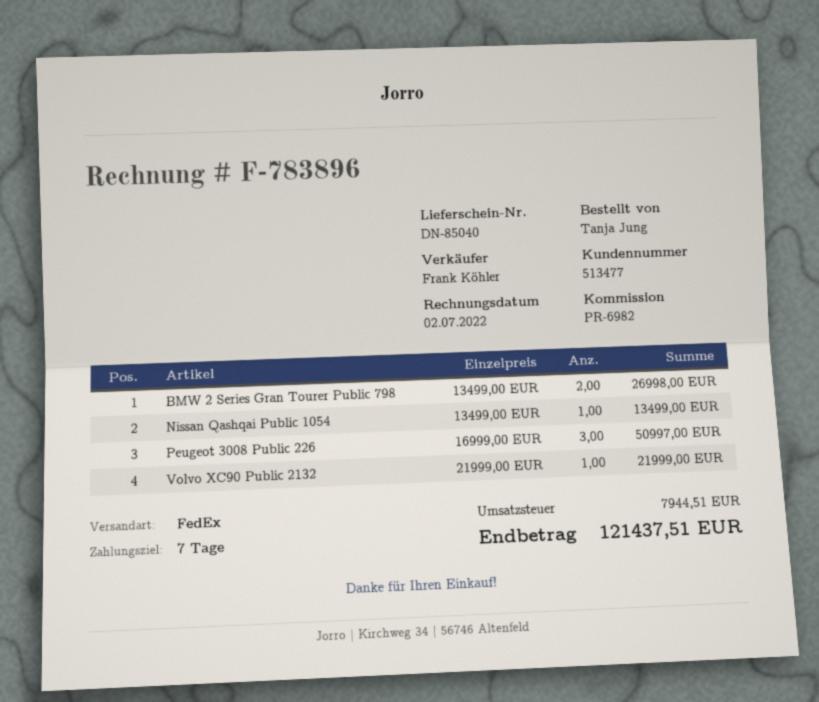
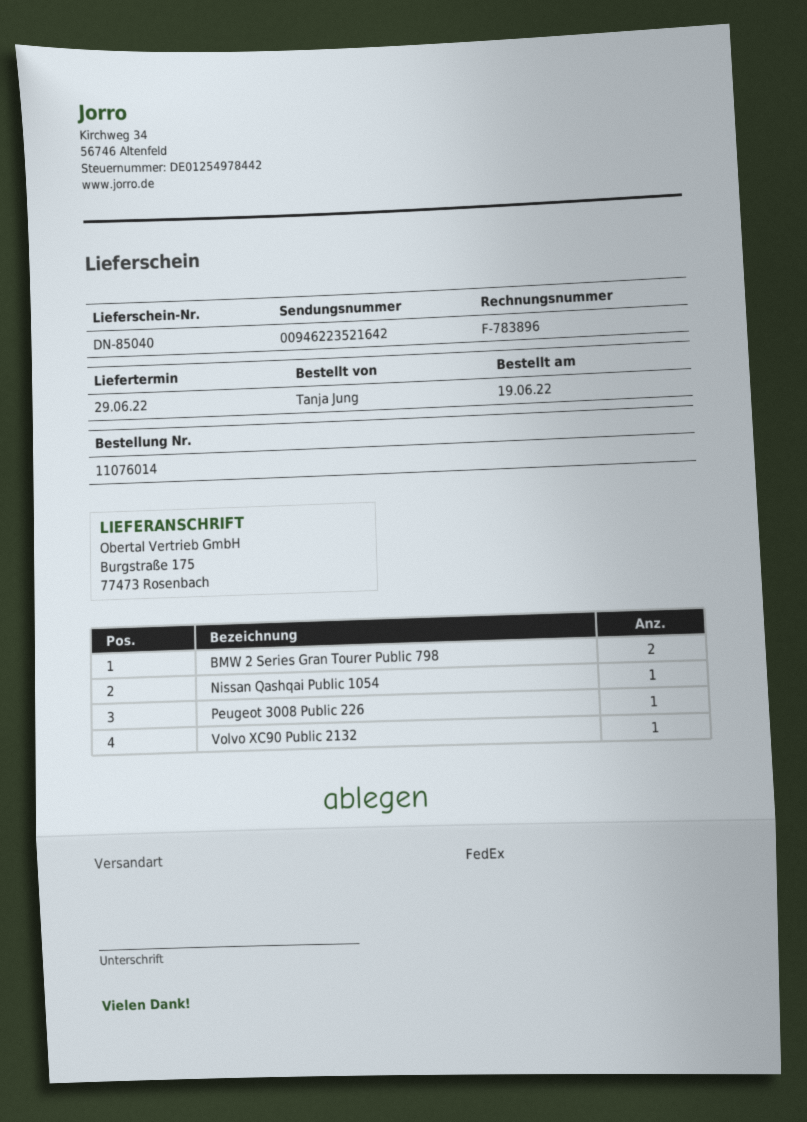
Peugeot 3008 Public 226: 3 -> 1

